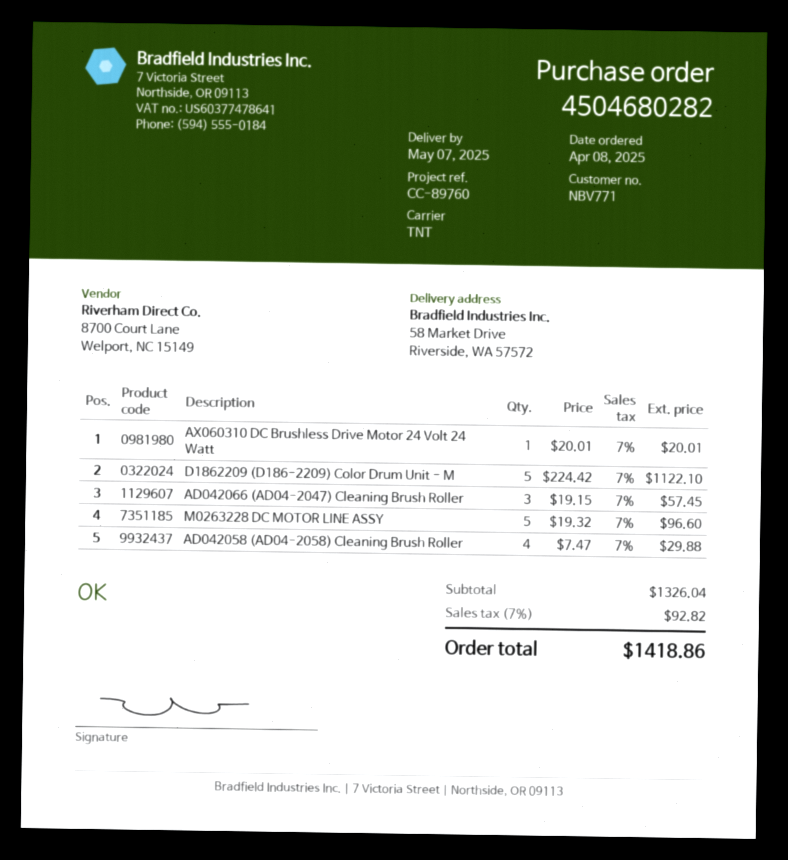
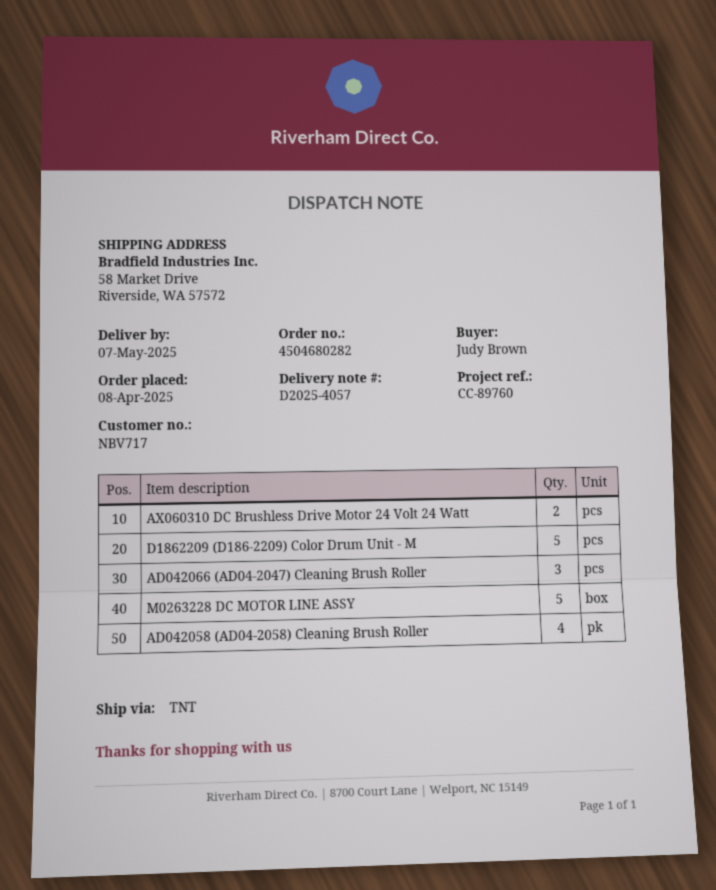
customer number: NBV771 -> NBV717
AX060310 DC Brushless Drive Motor 24 Volt 24 Watt: 1 -> 2

